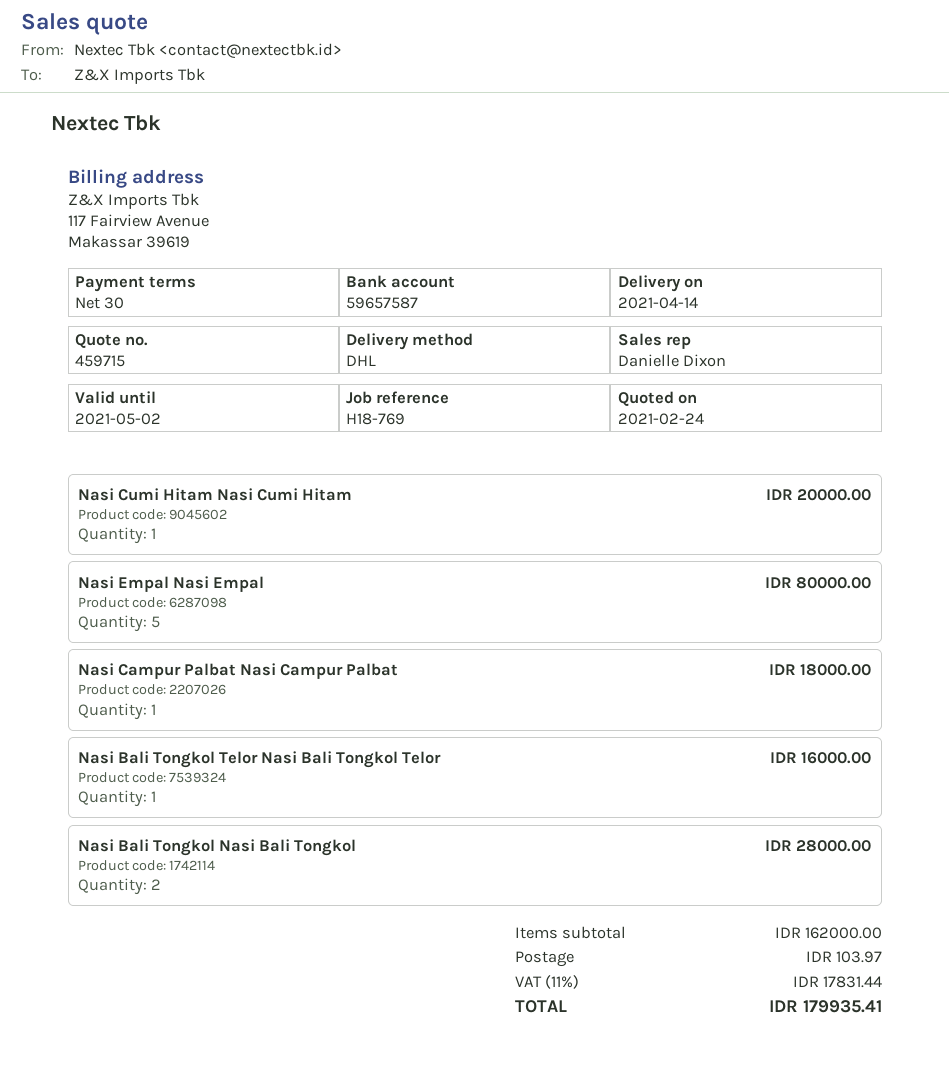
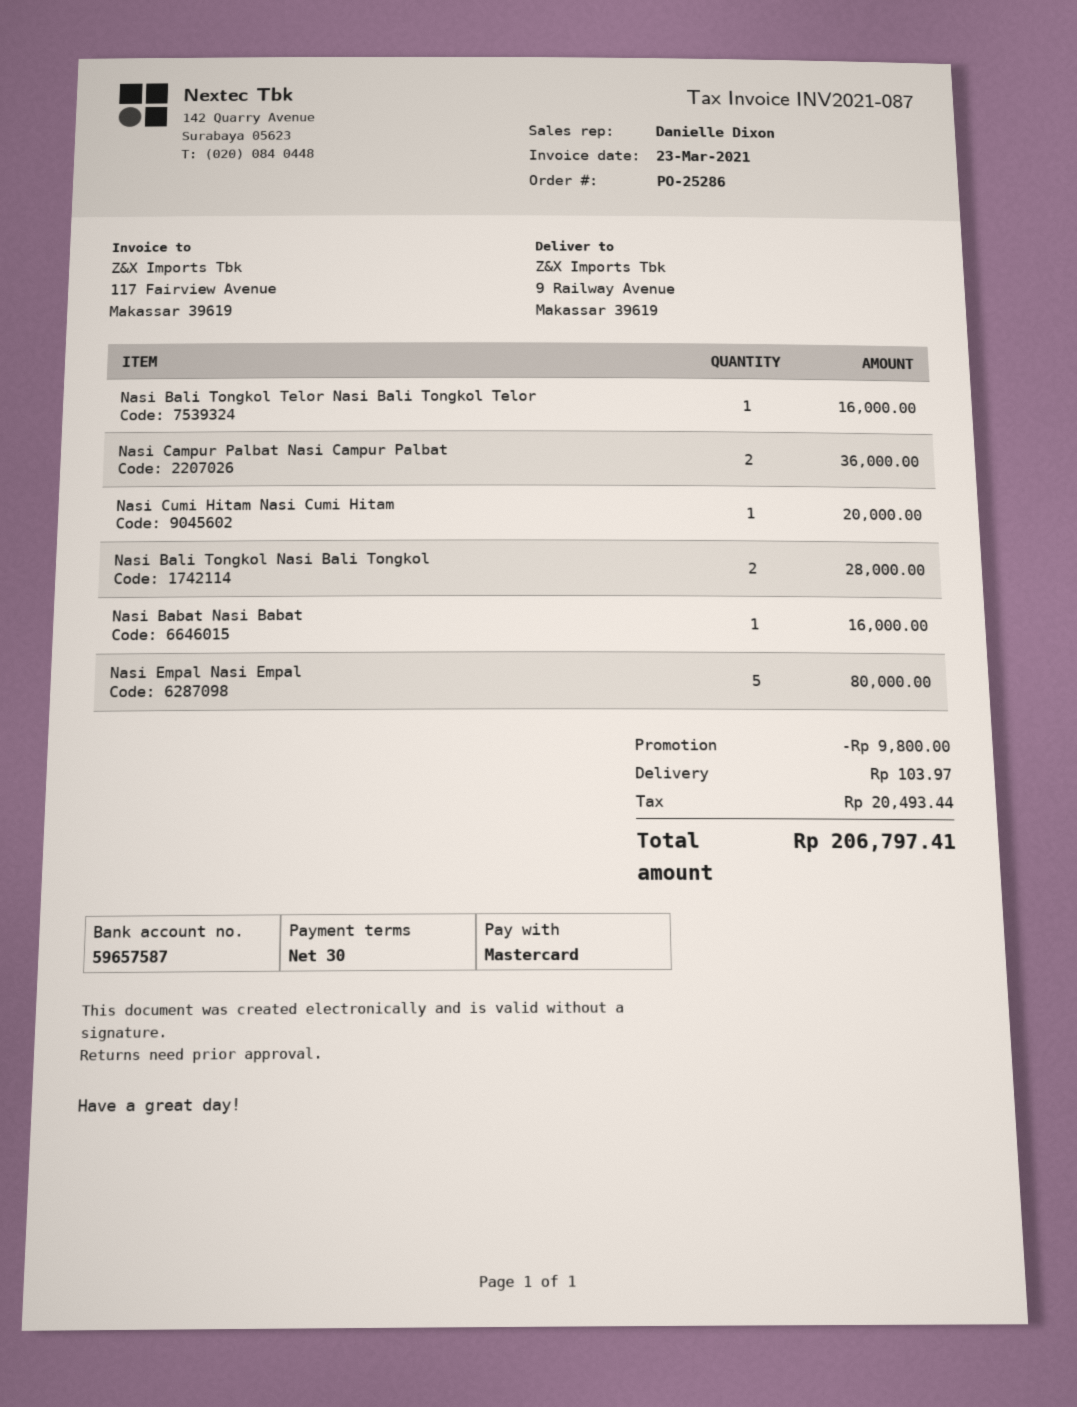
Nasi Campur Palbat Nasi Campur Palbat: 1 for 18000.00 -> 2 for 36000.00
Nasi Babat Nasi Babat: none -> 1 for 16000.00
discount: none -> 9800.00
tax: 17831.44 -> 20493.44
total: 179935.41 -> 206797.41

